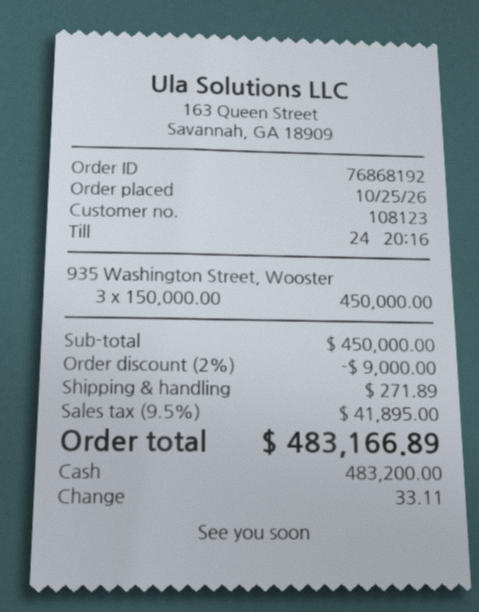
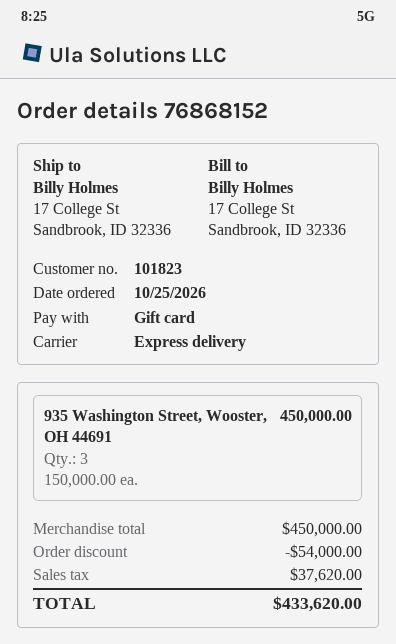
order number: 76868192 -> 76868152
customer number: 108123 -> 101823
payment method: cash -> gift card
discount: 9000.00 -> 54000.00
shipping: 271.89 -> none
tax: 41895.00 -> 37620.00
total: 483166.89 -> 433620.00

